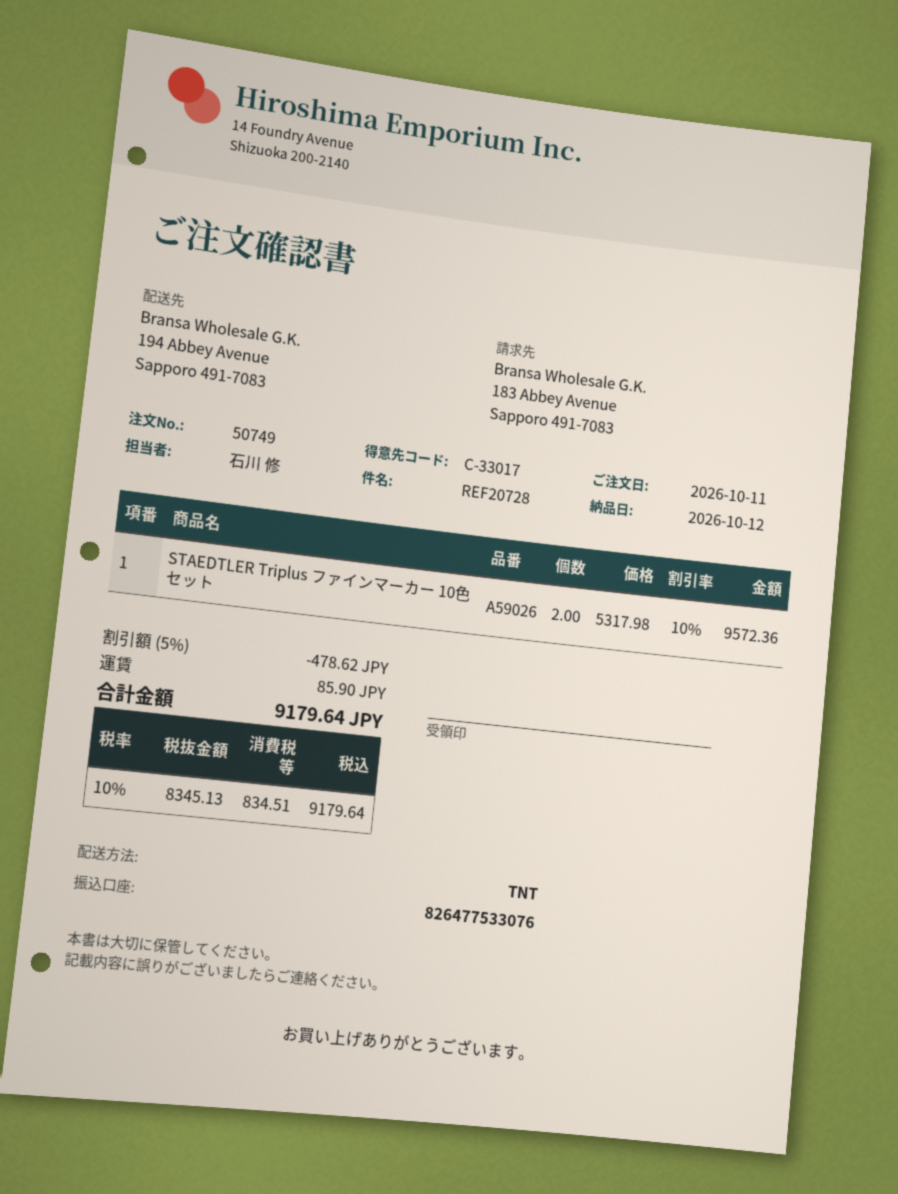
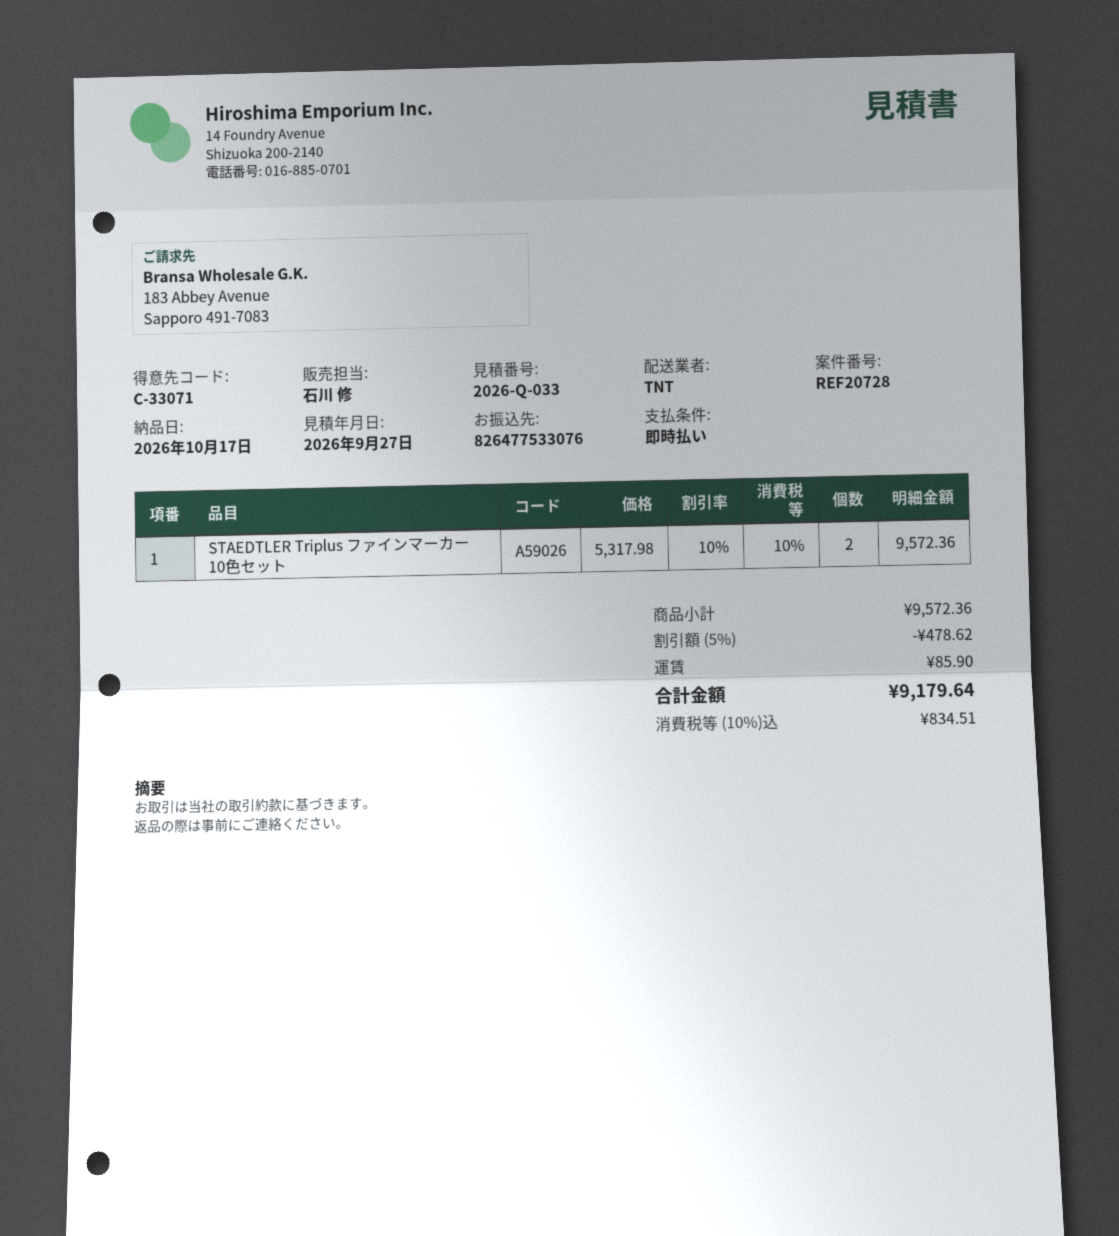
delivery date: 2026-10-12 -> 2026-10-17
customer number: C-33017 -> C-33071

